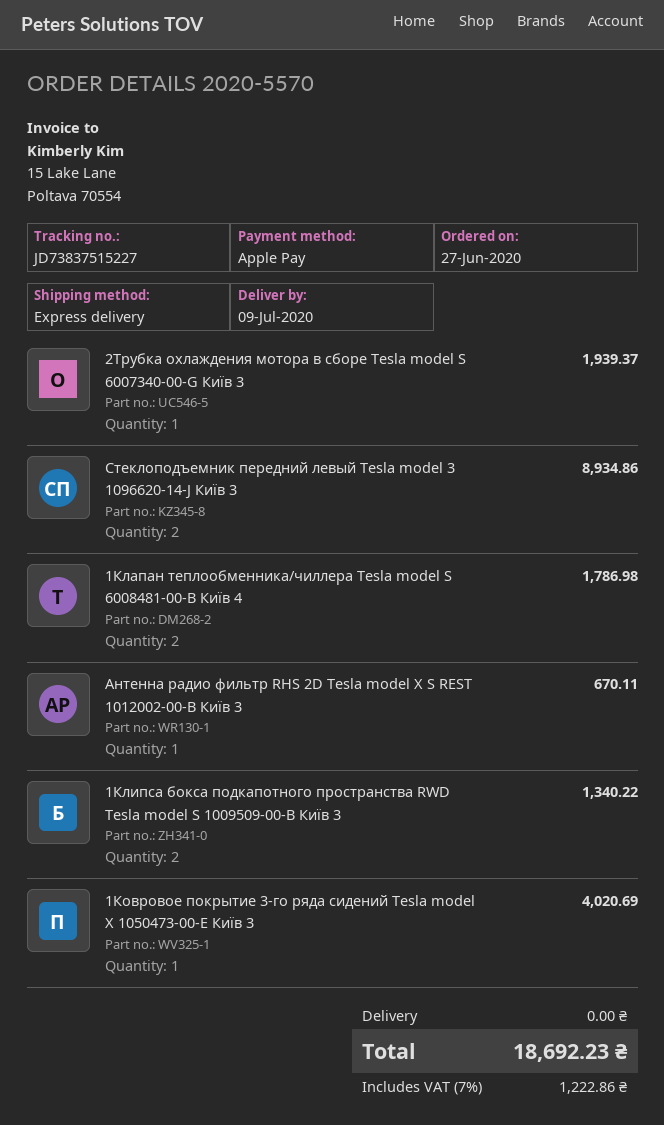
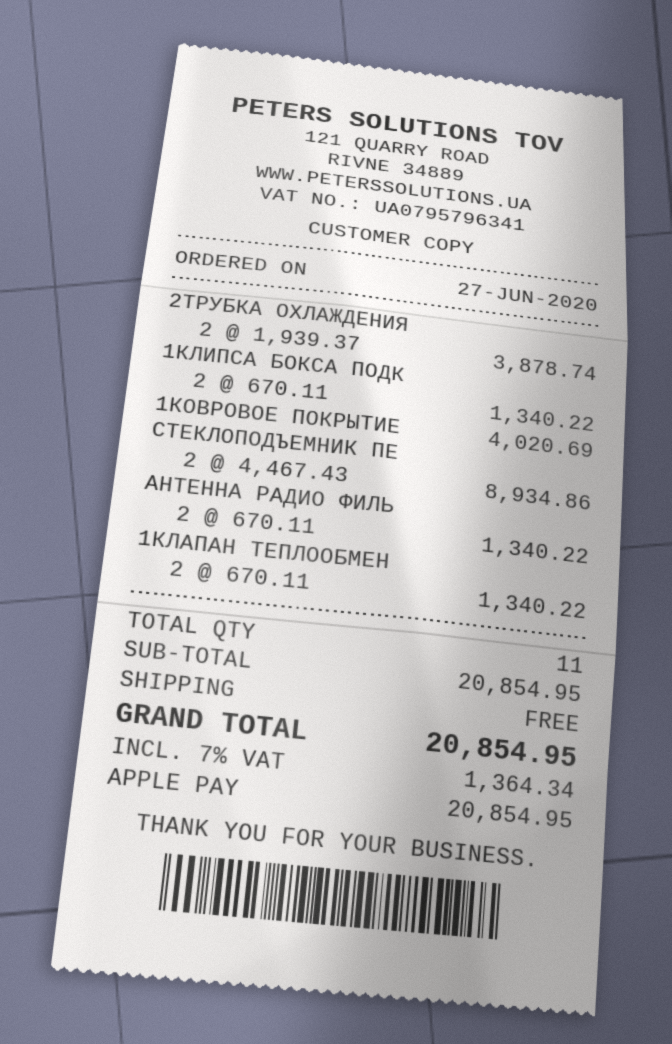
2Трубка охлаждения мотора в сборе Tesla model S 6007340-00-G Київ 3: 1 for 1939.37 -> 2 for 3878.74
1Клапан теплообменника/чиллера Tesla model S 6008481-00-B Київ 4: 2 for 1786.98 -> 2 for 1340.22
Антенна радио фильтр RHS 2D Tesla model X S REST 1012002-00-B Київ 3: 1 for 670.11 -> 2 for 1340.22
tax: 7% = 1222.86 -> 7% = 1364.34
total: 18692.23 -> 20854.95

